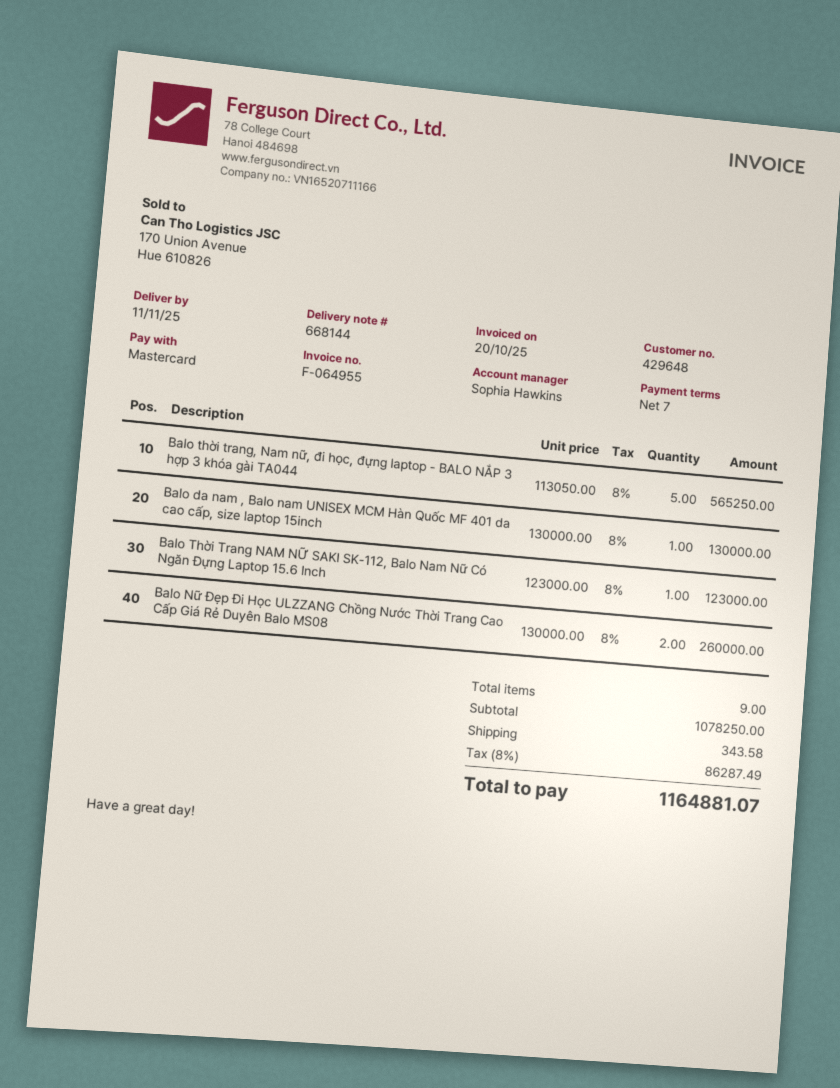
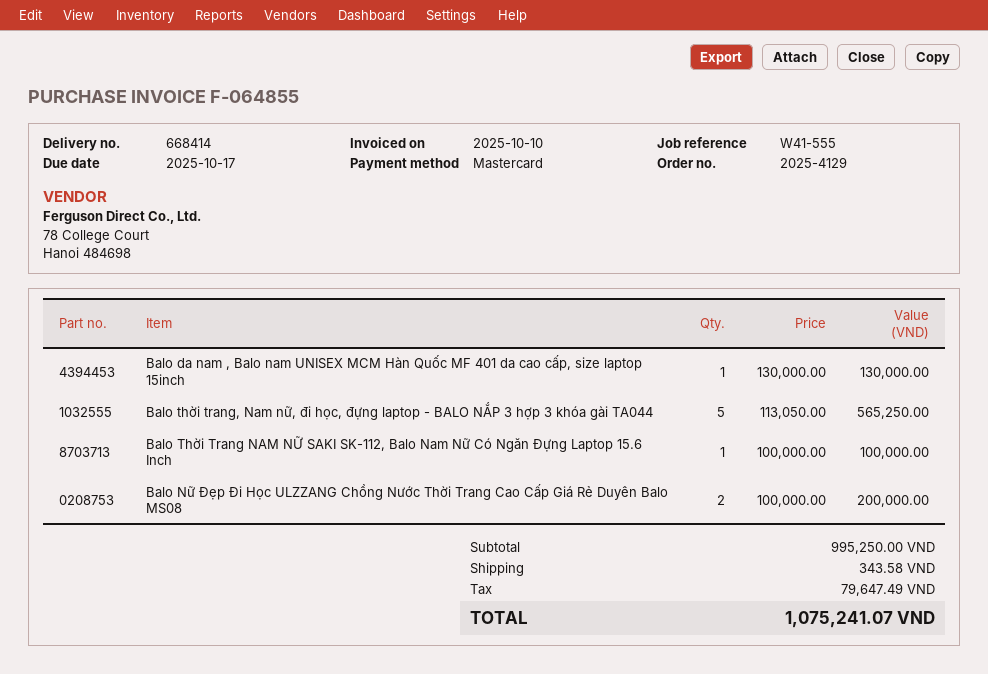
delivery note number: 668144 -> 668414
invoice number: F-064955 -> F-064855
invoice date: 2025-10-20 -> 2025-10-10
Balo Thời Trang NAM NỮ SAKI SK-112, Balo Nam Nữ Có Ngăn Đựng Laptop 15.6 Inch: 1 x 123000.00 = 123000.00 -> 1 x 100000.00 = 100000.00
Balo Nữ Đẹp Đi Học ULZZANG Chồng Nước Thời Trang Cao Cấp Giá Rẻ Duyên Balo MS08: 2 x 130000.00 = 260000.00 -> 2 x 100000.00 = 200000.00
subtotal: 1078250.00 -> 995250.00
tax: 86287.49 -> 79647.49
total: 1164881.07 -> 1075241.07

